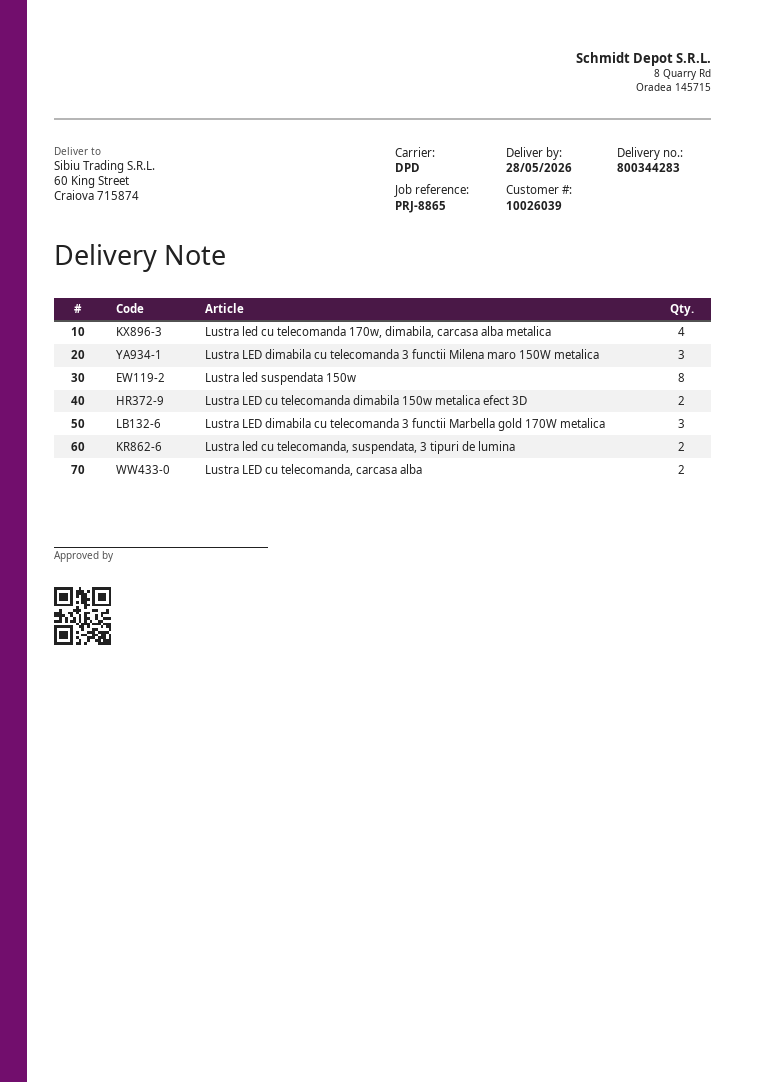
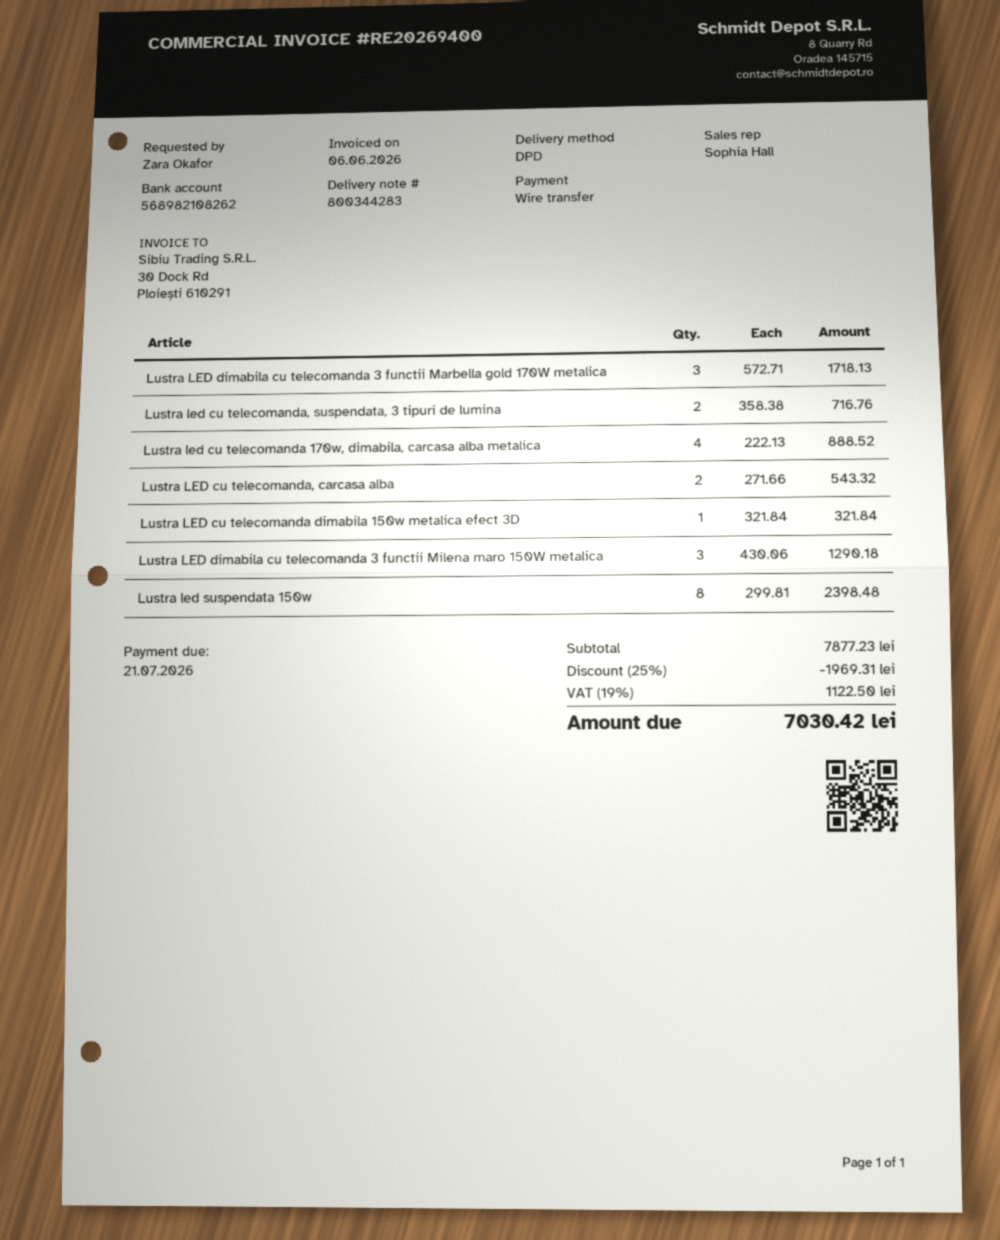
Lustra LED cu telecomanda dimabila 150w metalica efect 3D: 2 -> 1

